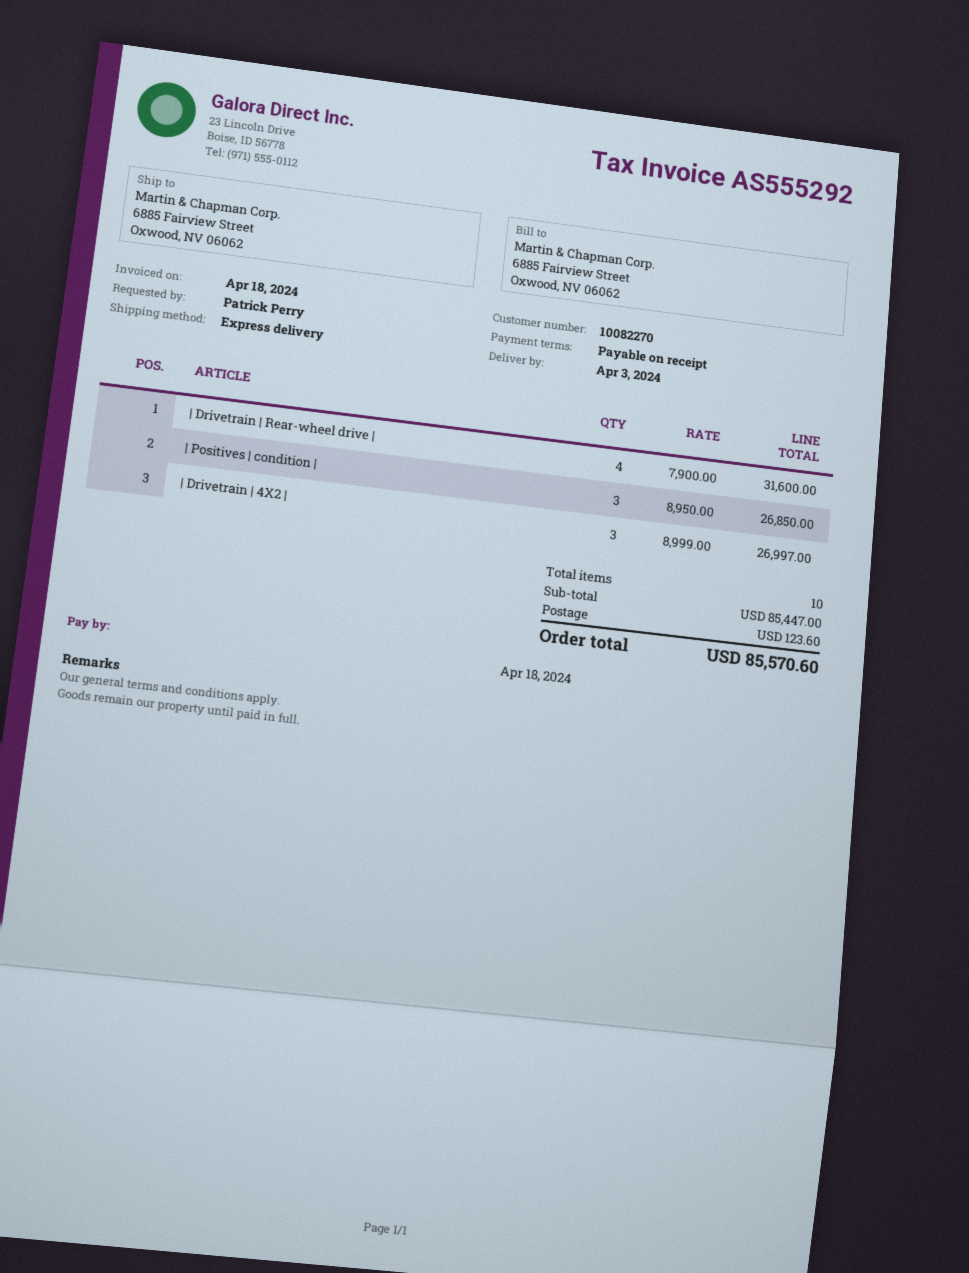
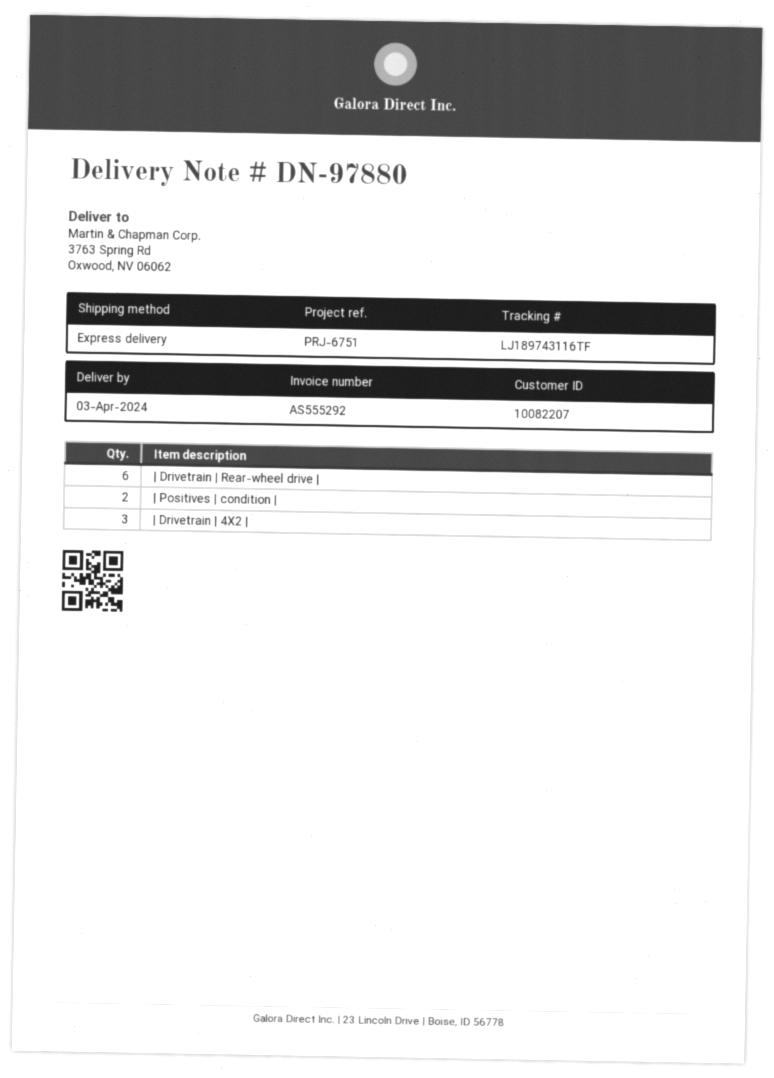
customer number: 10082270 -> 10082207
ship to: 6885 Fairview Street, Oxwood, NV 06062 -> 3763 Spring Rd, Oxwood, NV 06062
| Drivetrain | Rear-wheel drive |: 4 -> 6
| Positives | condition |: 3 -> 2

